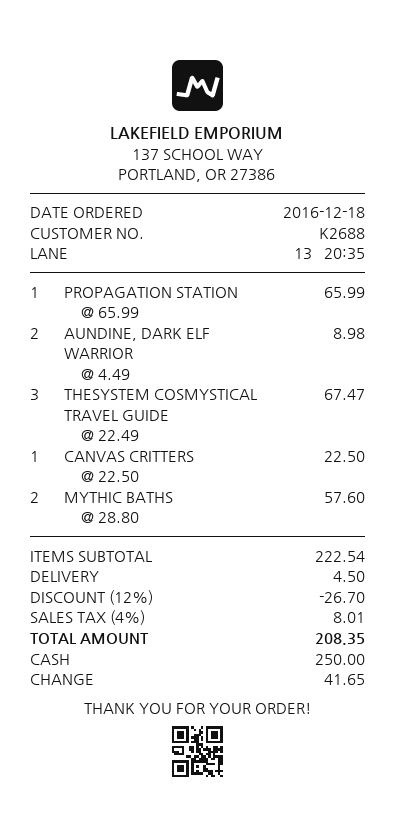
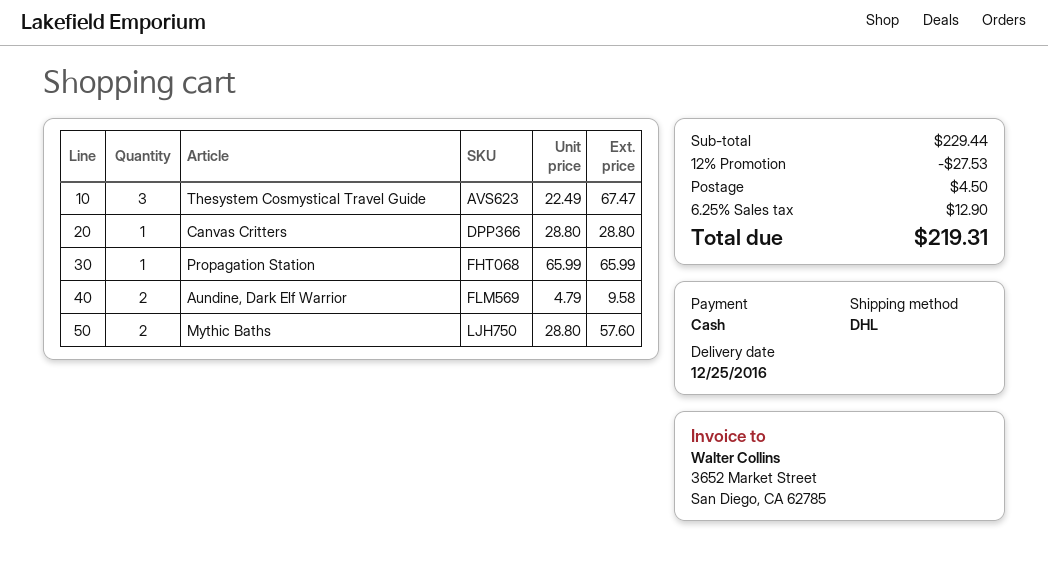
AUNDINE, DARK ELF WARRIOR: 2 x 4.49 = 8.98 -> 2 x 4.79 = 9.58
CANVAS CRITTERS: 1 x 22.50 = 22.50 -> 1 x 28.80 = 28.80
subtotal: 222.54 -> 229.44
discount: 12% = 26.70 -> 12% = 27.53
tax: 4% = 8.01 -> 6.25% = 12.90
total: 208.35 -> 219.31

